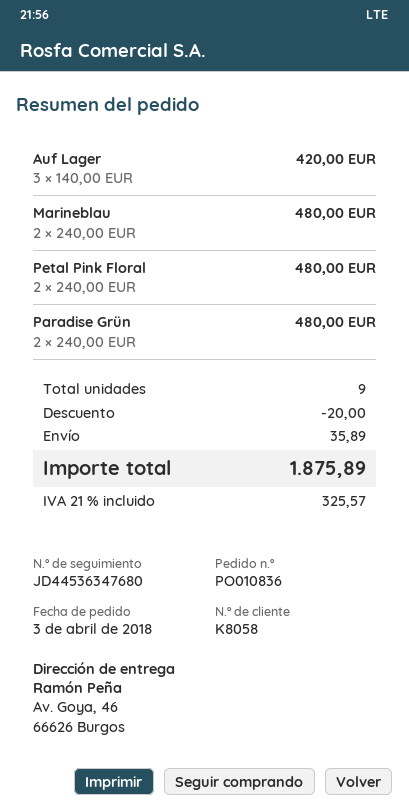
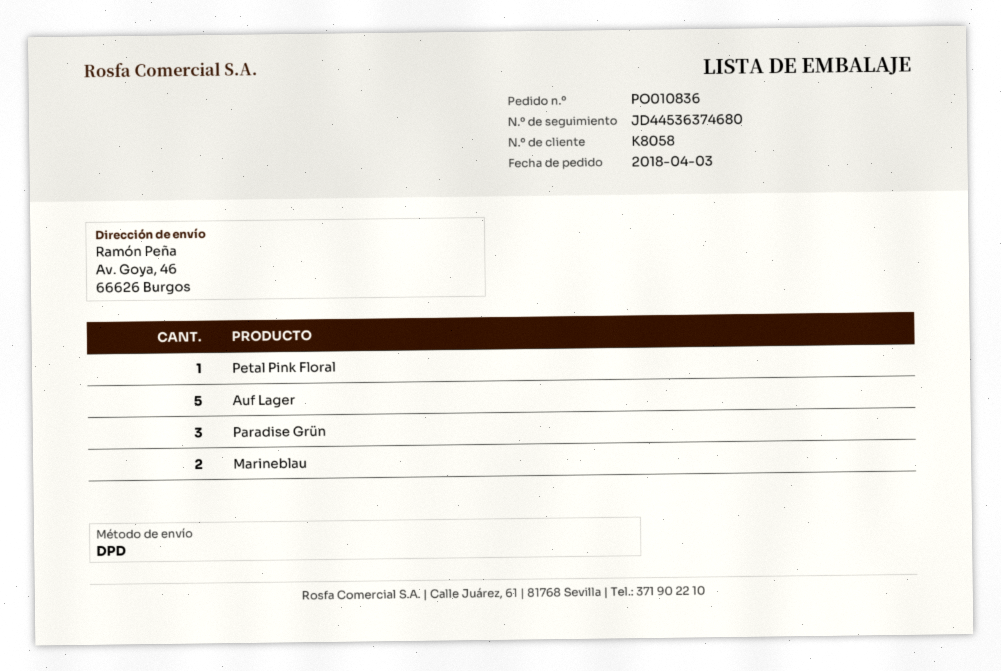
tracking number: JD44536347680 -> JD44536374680
Auf Lager: 3 -> 5
Petal Pink Floral: 2 -> 1
Paradise Grün: 2 -> 3

